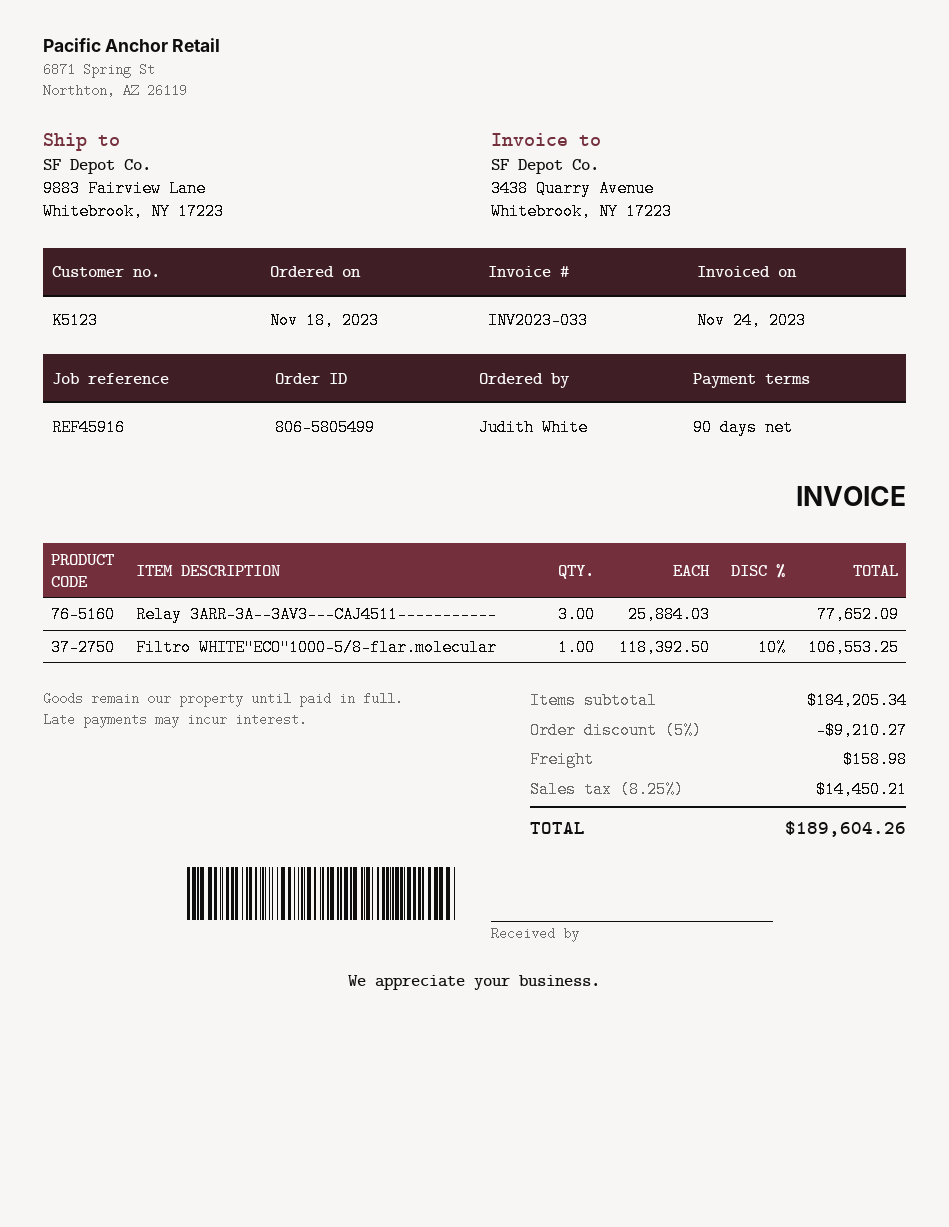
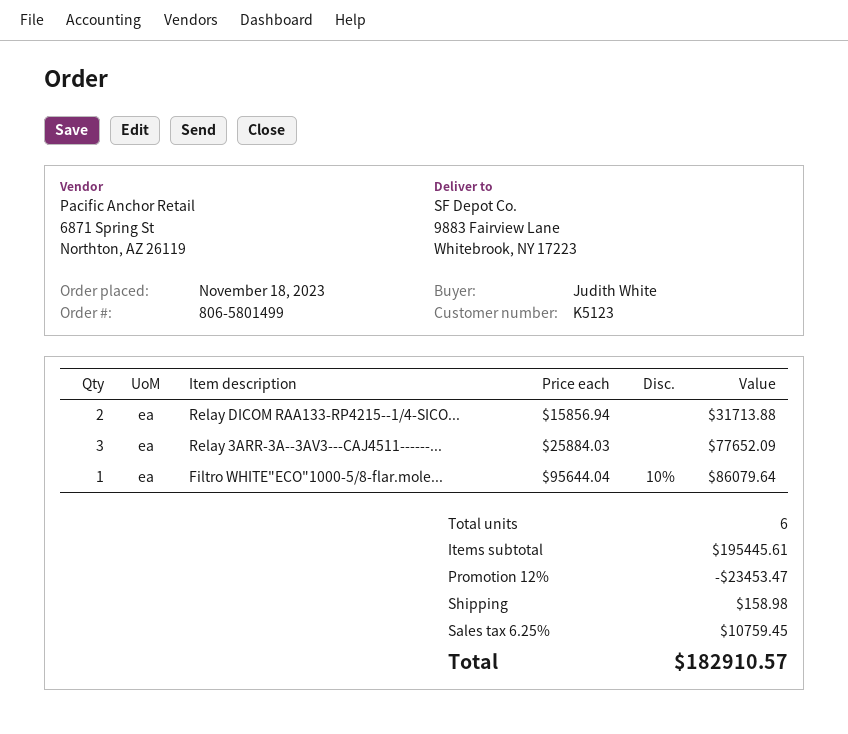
order number: 806-5805499 -> 806-5801499
Filtro WHITE"ECO"1000-5/8-flar.molecular: 1 x 118392.50 - 10% = 106553.25 -> 1 x 95644.04 - 10% = 86079.64
Relay DICOM RAA133-RP4215--1/4-SICO...: none -> 2 x 15856.94 = 31713.88
subtotal: 184205.34 -> 195445.61
discount: 5% = 9210.27 -> 12% = 23453.47
tax: 8.25% = 14450.21 -> 6.25% = 10759.45
total: 189604.26 -> 182910.57

